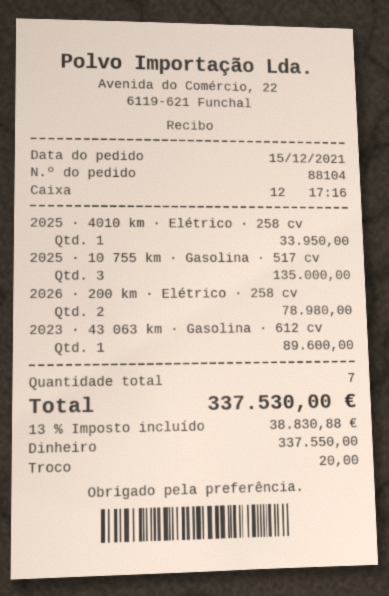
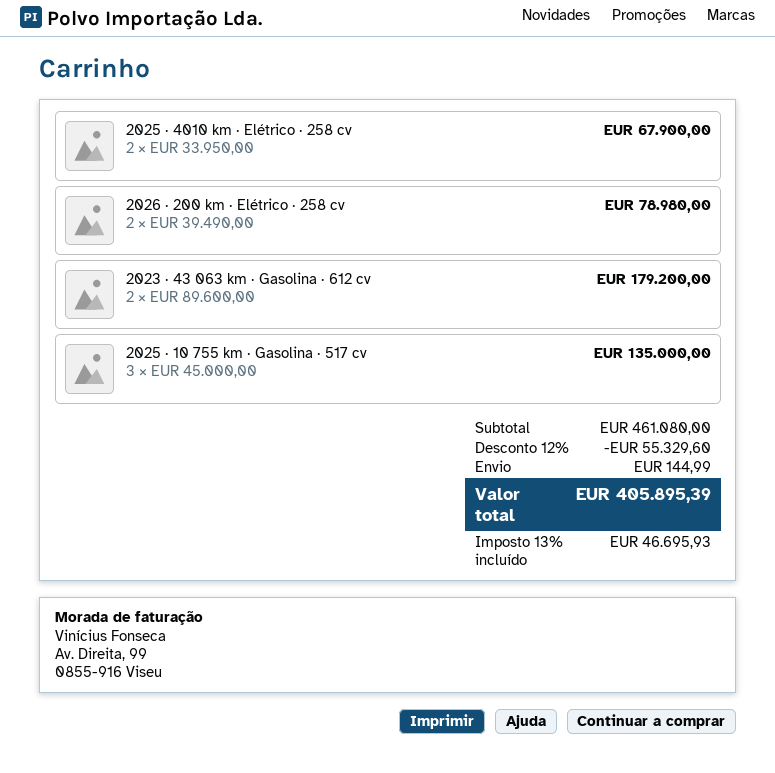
2025 · 4010 km · Elétrico · 258 cv: 1 for 33950.00 -> 2 for 67900.00
2023 · 43 063 km · Gasolina · 612 cv: 1 for 89600.00 -> 2 for 179200.00
discount: none -> 12% = 55329.60
shipping: none -> 144.99
tax: 13% = 38830.88 -> 13% = 46695.93
total: 337530.00 -> 405895.39

